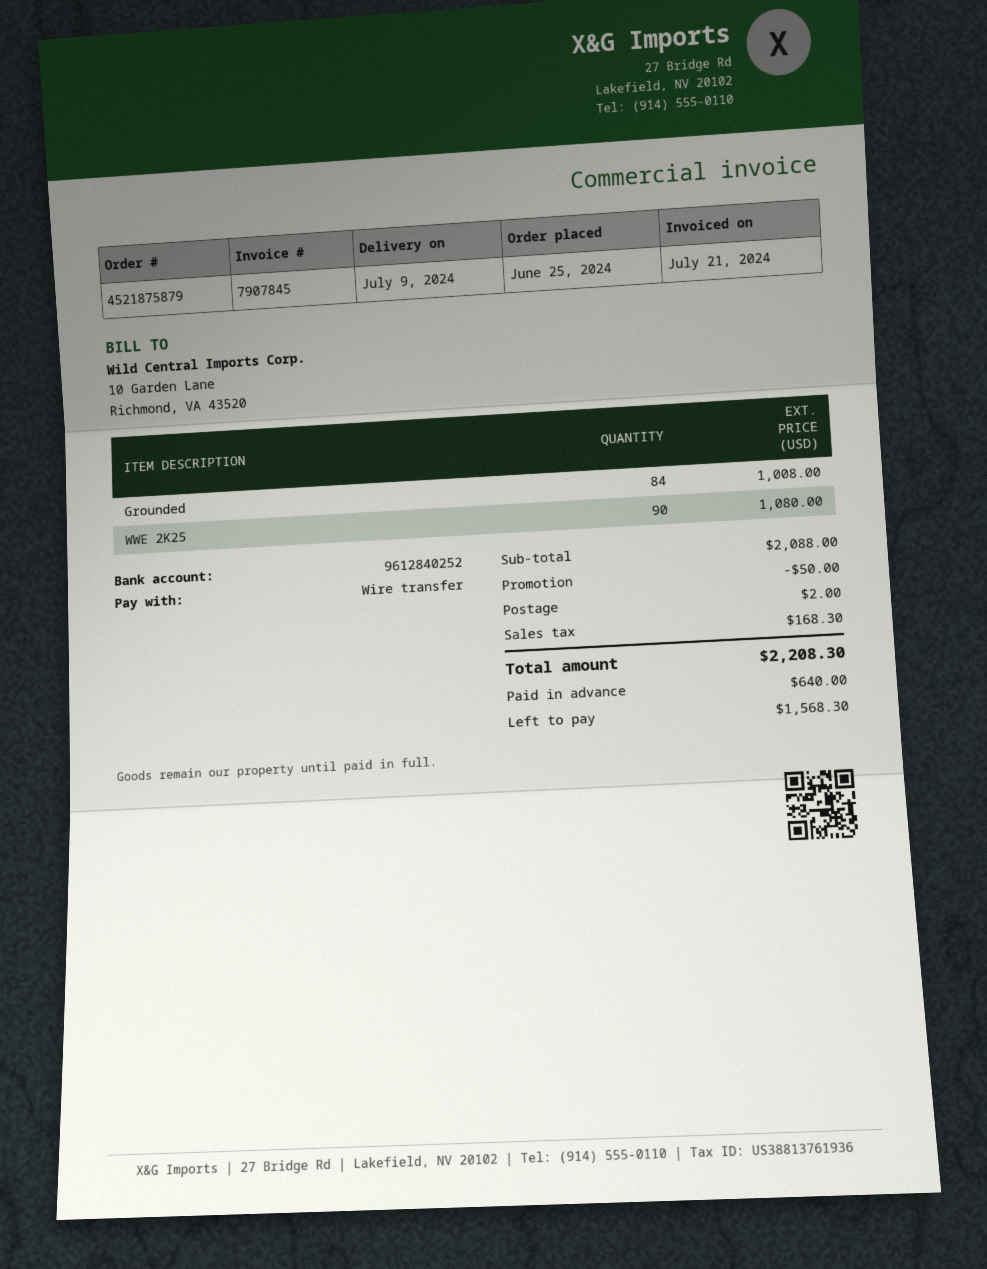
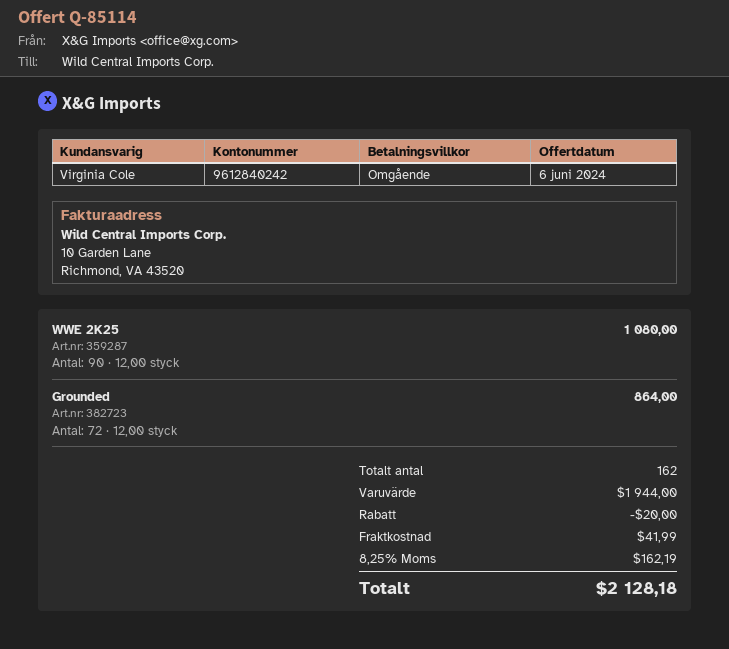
bank account: 9612840252 -> 9612840242
Grounded: 84 for 1008.00 -> 72 for 864.00
subtotal: 2088.00 -> 1944.00
discount: 50.00 -> 20.00
shipping: 2.00 -> 41.99
tax: 168.30 -> 162.19
total: 2208.30 -> 2128.18

